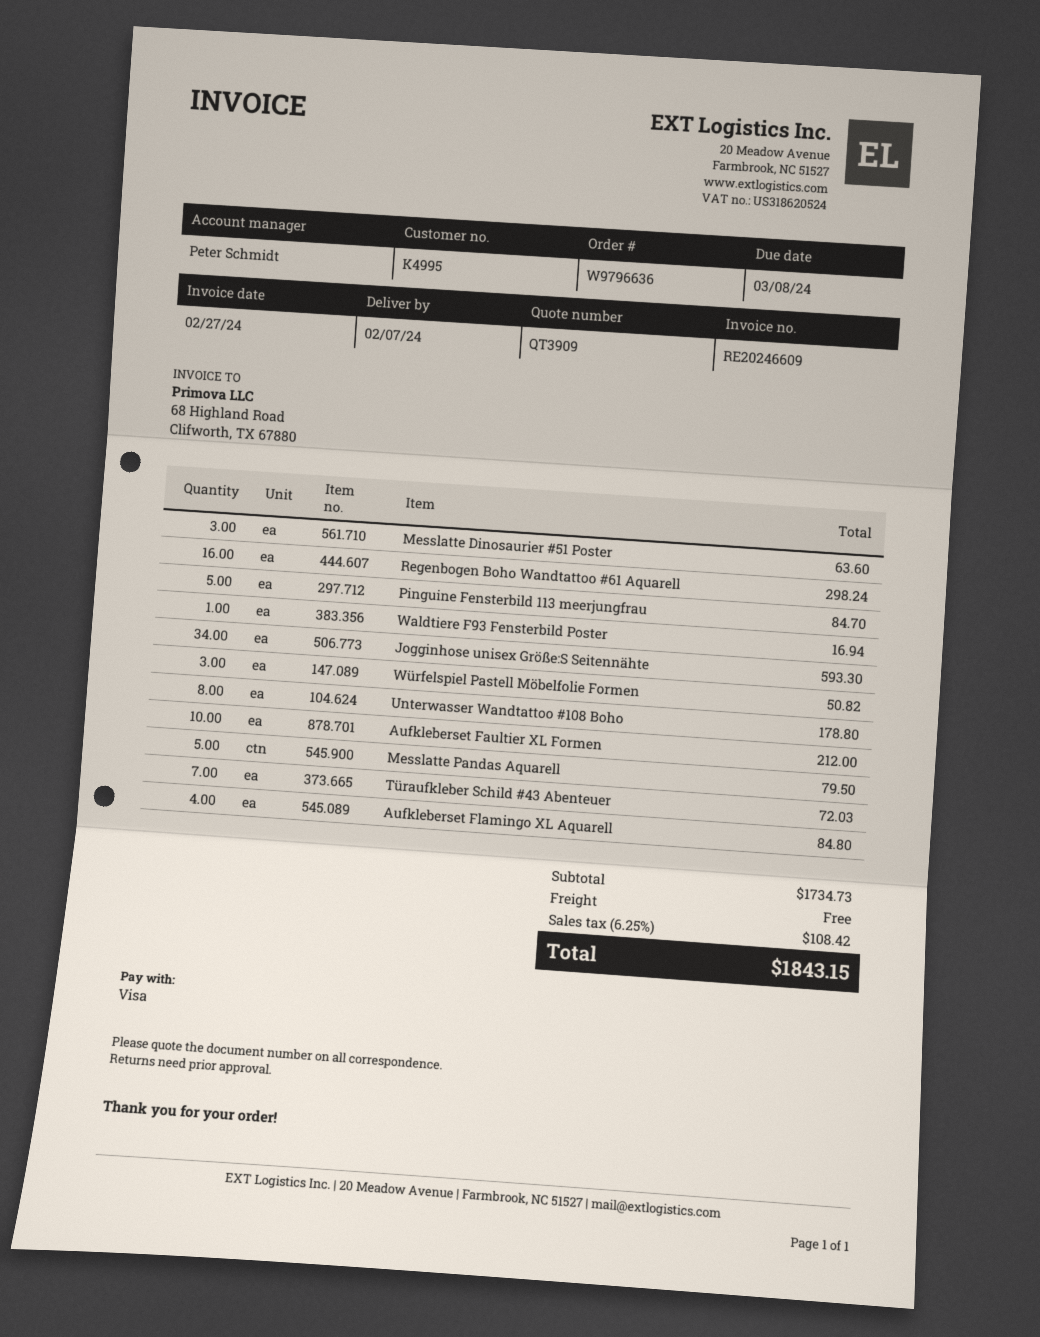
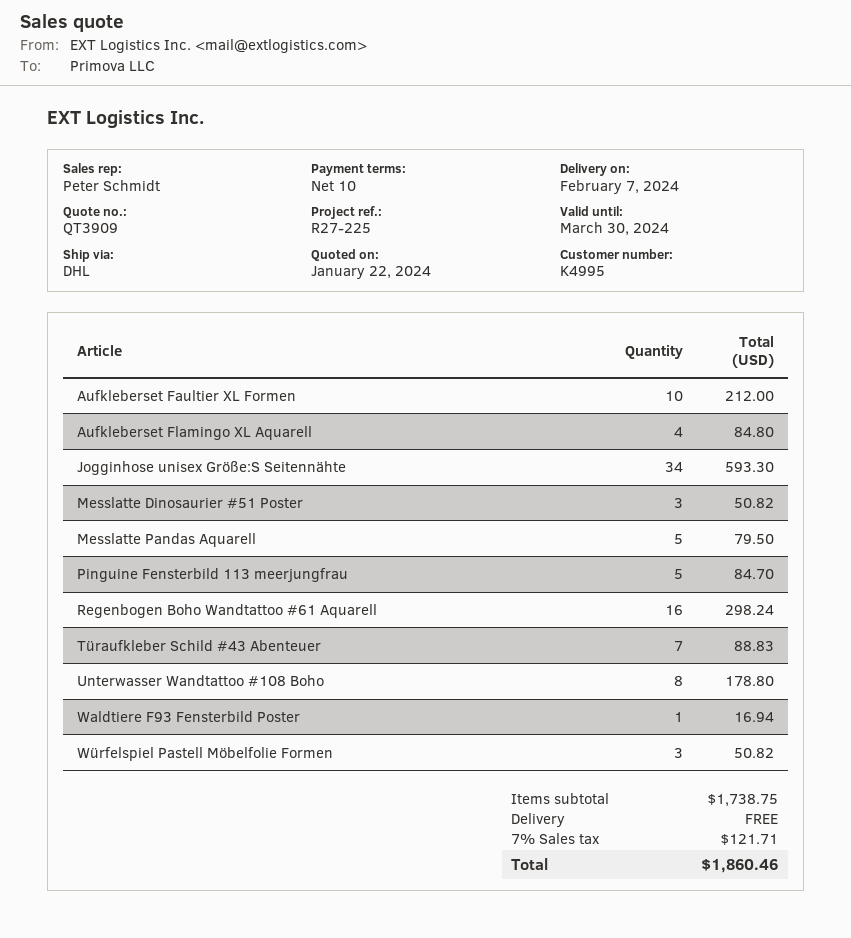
Messlatte Dinosaurier #51 Poster: 3 for 63.60 -> 3 for 50.82
Türaufkleber Schild #43 Abenteuer: 7 for 72.03 -> 7 for 88.83
subtotal: 1734.73 -> 1738.75
tax: 6.25% = 108.42 -> 7% = 121.71
total: 1843.15 -> 1860.46

